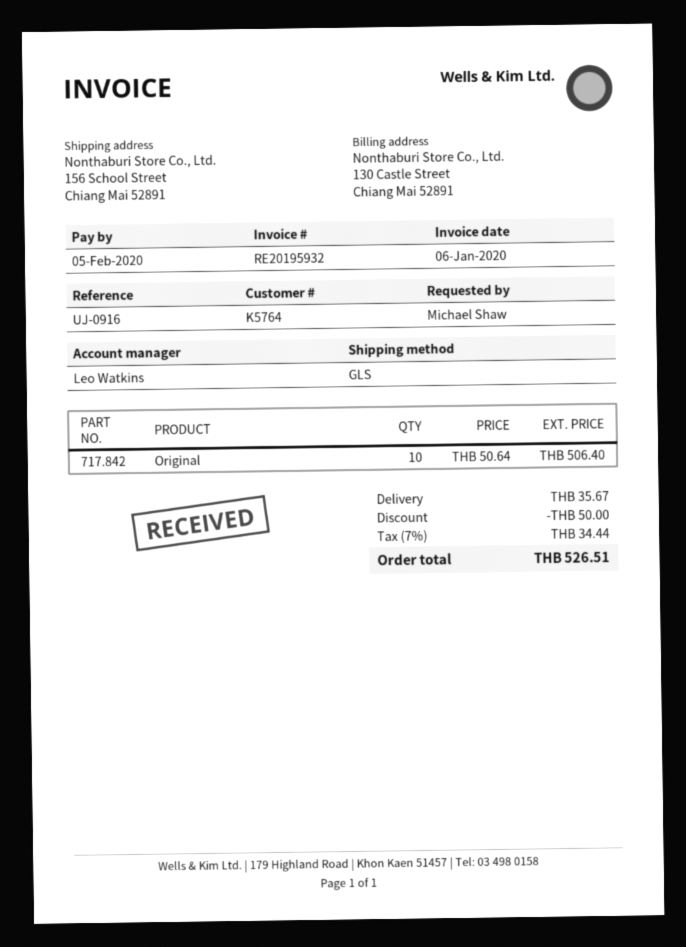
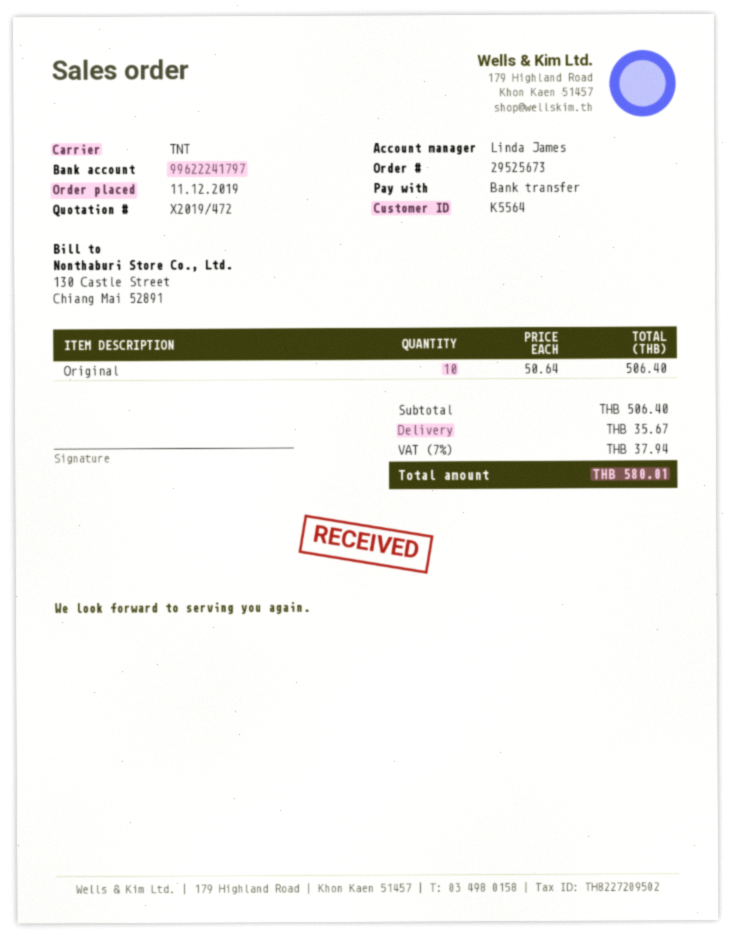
customer number: K5764 -> K5564
sales rep: Leo Watkins -> Linda James
shipping method: GLS -> TNT
discount: 50.00 -> none
tax: 7% = 34.44 -> 7% = 37.94
total: 526.51 -> 580.01

